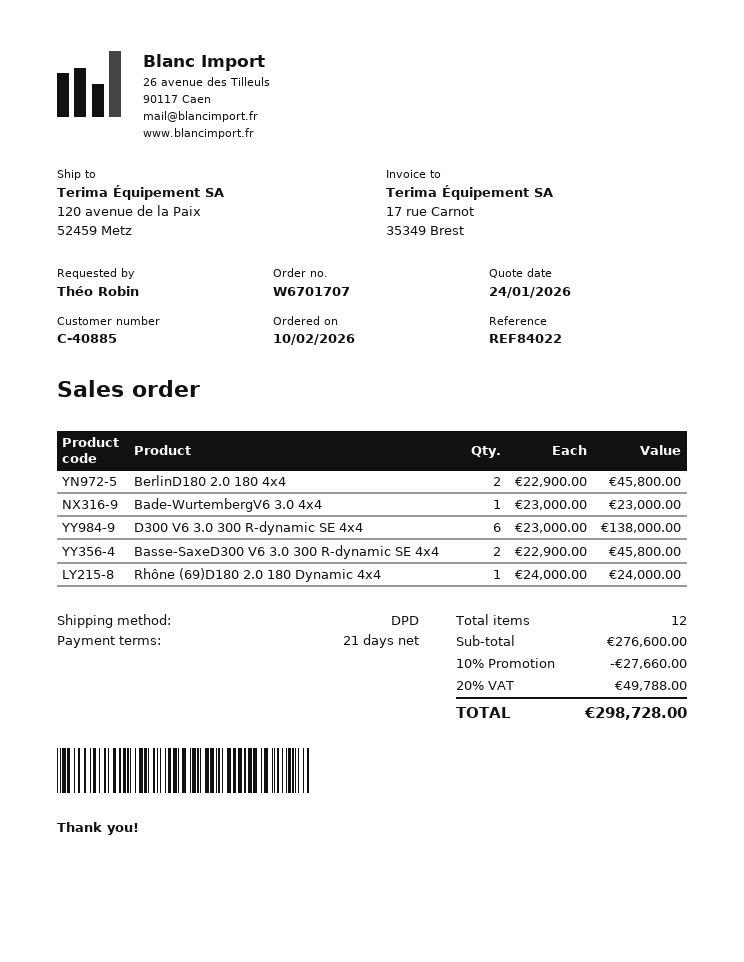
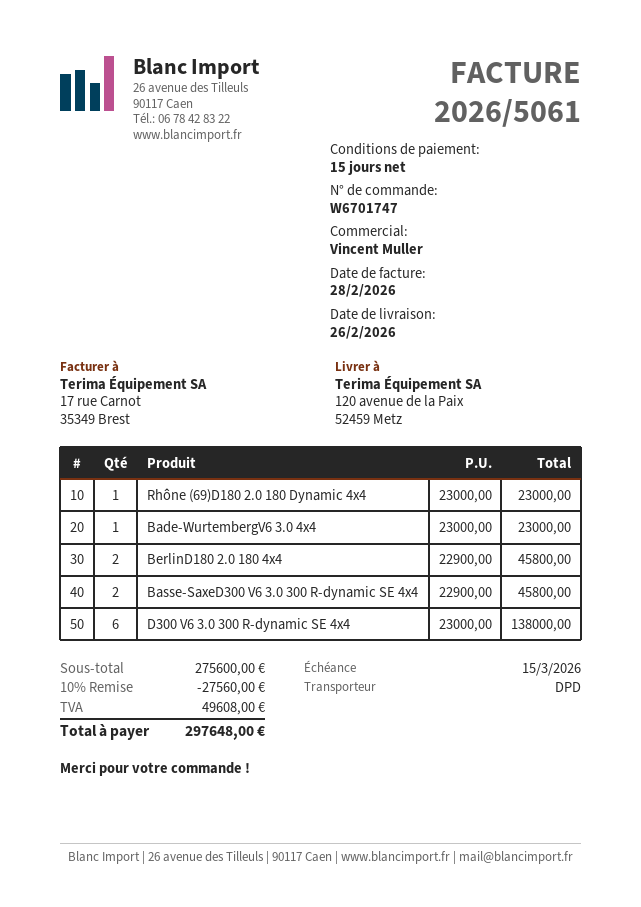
order number: W6701707 -> W6701747
payment terms: 21 days -> 15 days
Rhône (69)D180 2.0 180 Dynamic 4x4: 1 x 24000.00 = 24000.00 -> 1 x 23000.00 = 23000.00
subtotal: 276600.00 -> 275600.00
discount: 10% = 27660.00 -> 10% = 27560.00
tax: 49788.00 -> 49608.00
total: 298728.00 -> 297648.00

